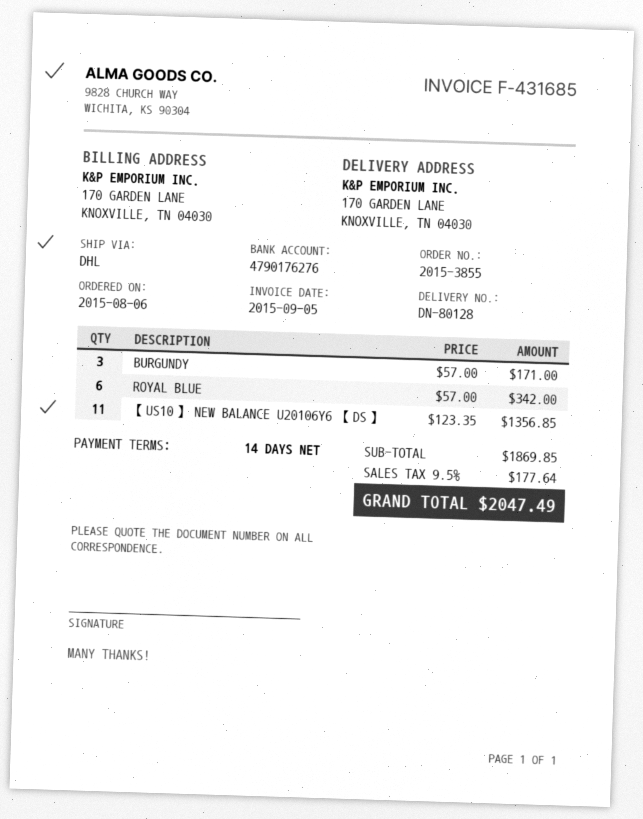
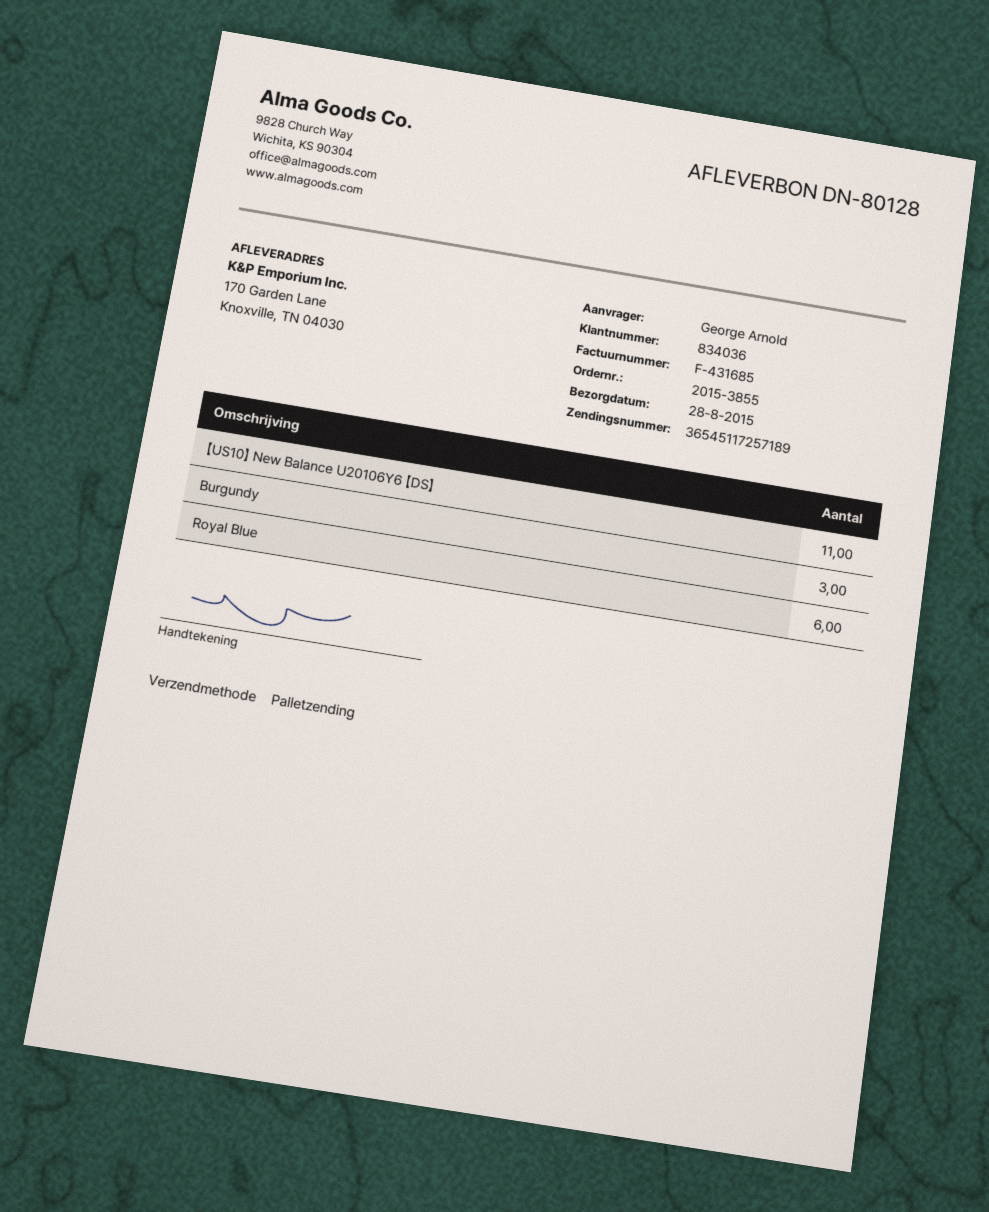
shipping method: DHL -> pallet freight

